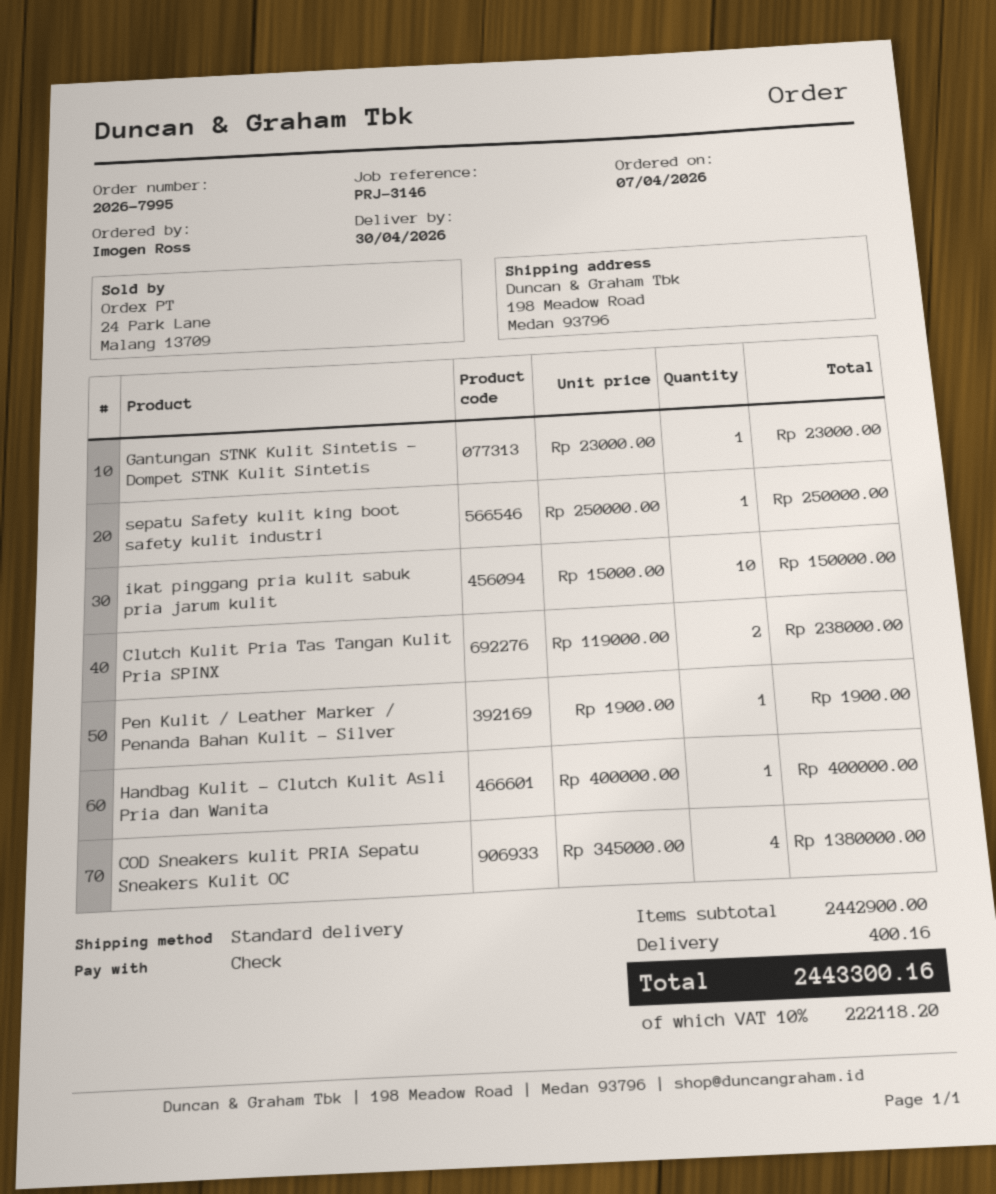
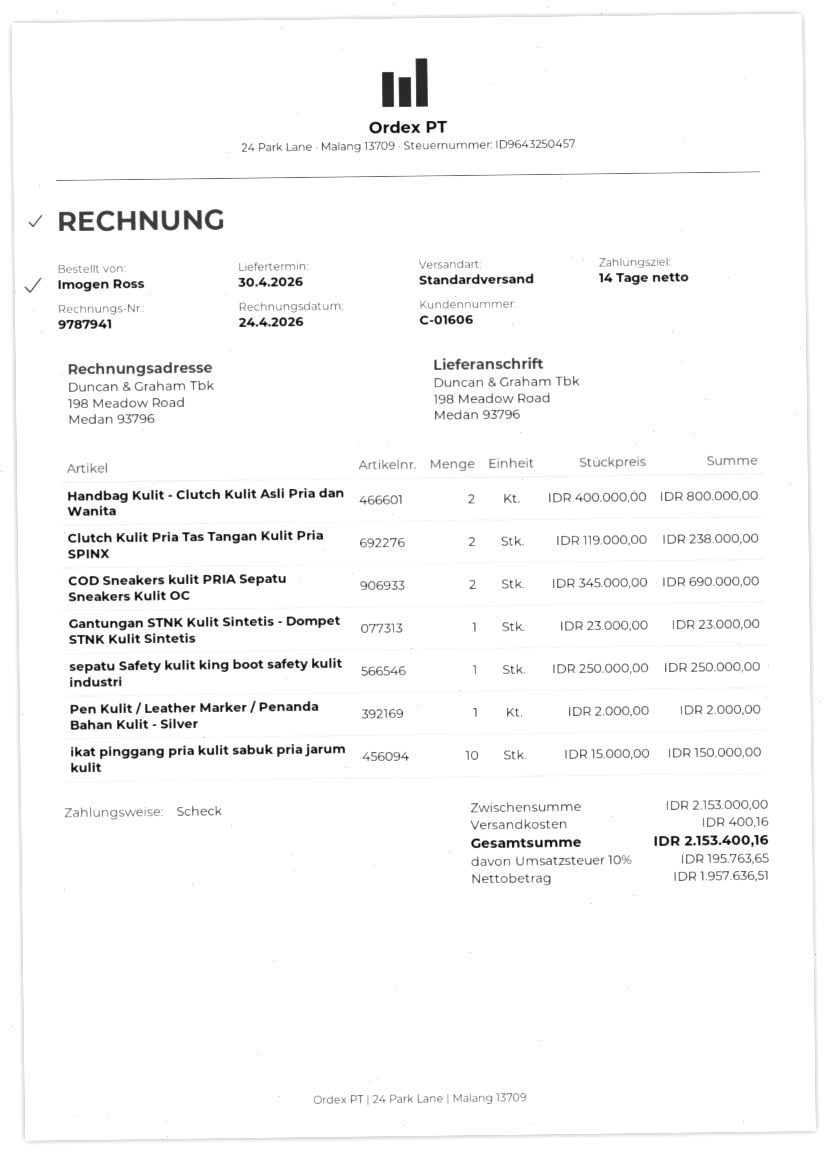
Pen Kulit / Leather Marker / Penanda Bahan Kulit - Silver: 1 x 1900.00 = 1900.00 -> 1 x 2000.00 = 2000.00
Handbag Kulit - Clutch Kulit Asli Pria dan Wanita: 1 x 400000.00 = 400000.00 -> 2 x 400000.00 = 800000.00
COD Sneakers kulit PRIA Sepatu Sneakers Kulit OC: 4 x 345000.00 = 1380000.00 -> 2 x 345000.00 = 690000.00
subtotal: 2442900.00 -> 2153000.00
tax: 10% = 222118.20 -> 10% = 195763.65
total: 2443300.16 -> 2153400.16

